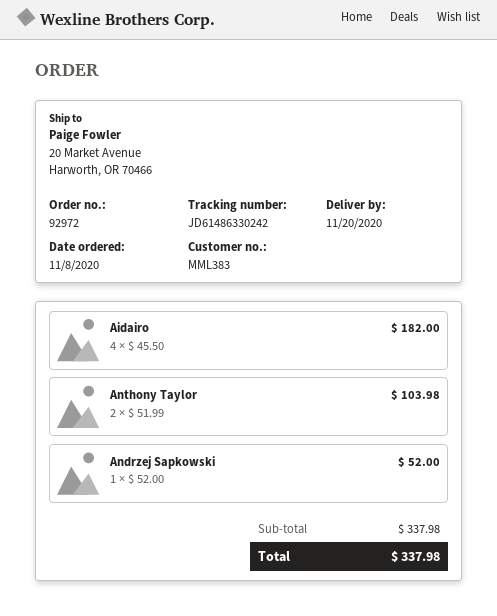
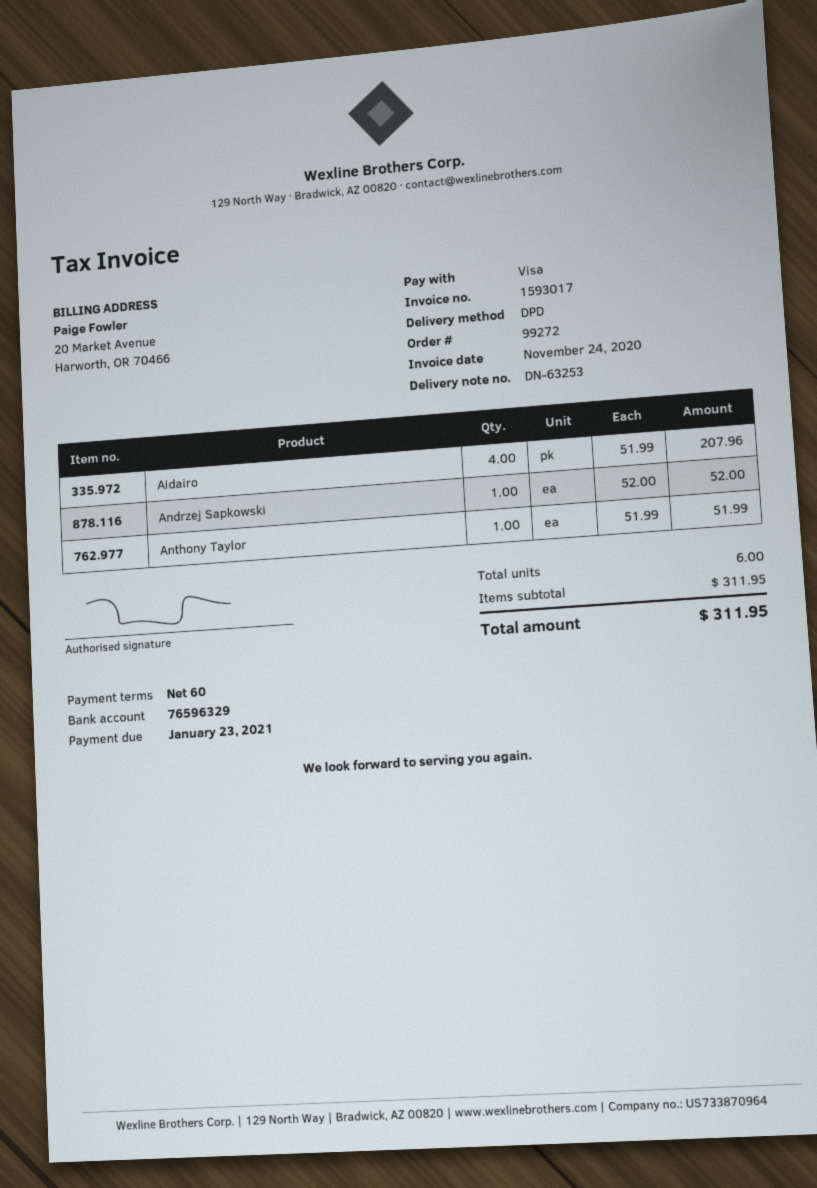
order number: 92972 -> 99272
Aidairo: 4 x 45.50 = 182.00 -> 4 x 51.99 = 207.96
Anthony Taylor: 2 x 51.99 = 103.98 -> 1 x 51.99 = 51.99
subtotal: 337.98 -> 311.95
total: 337.98 -> 311.95

